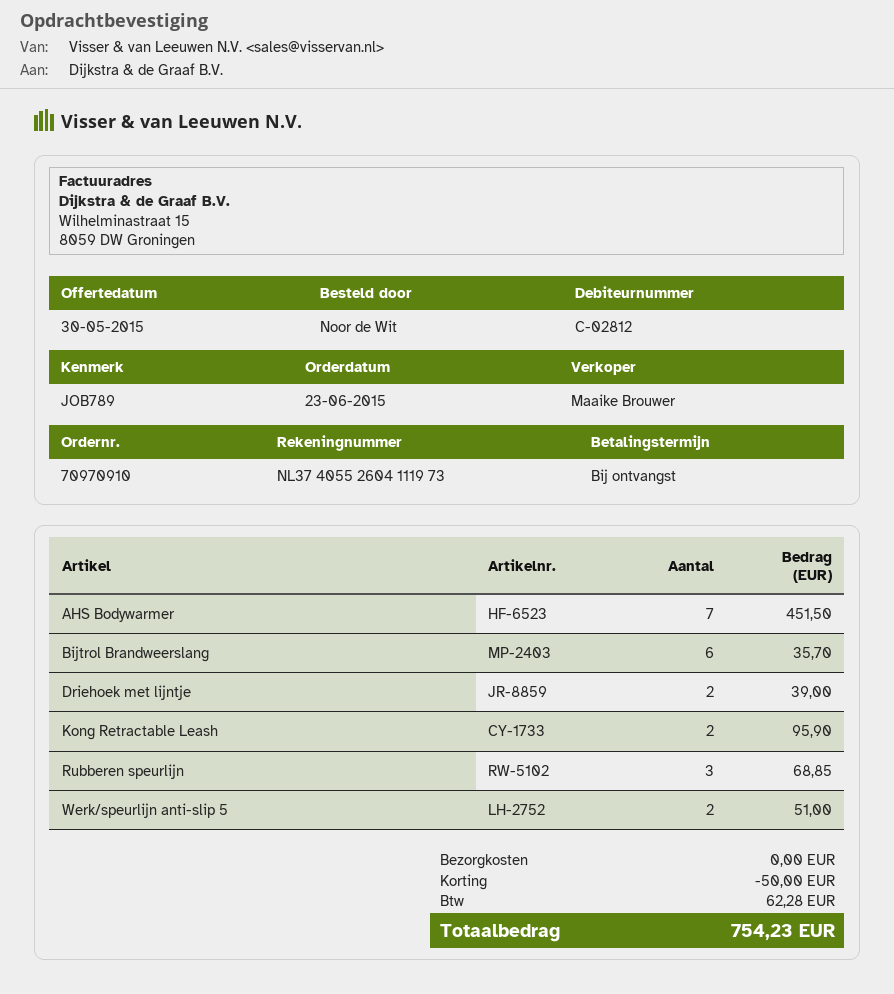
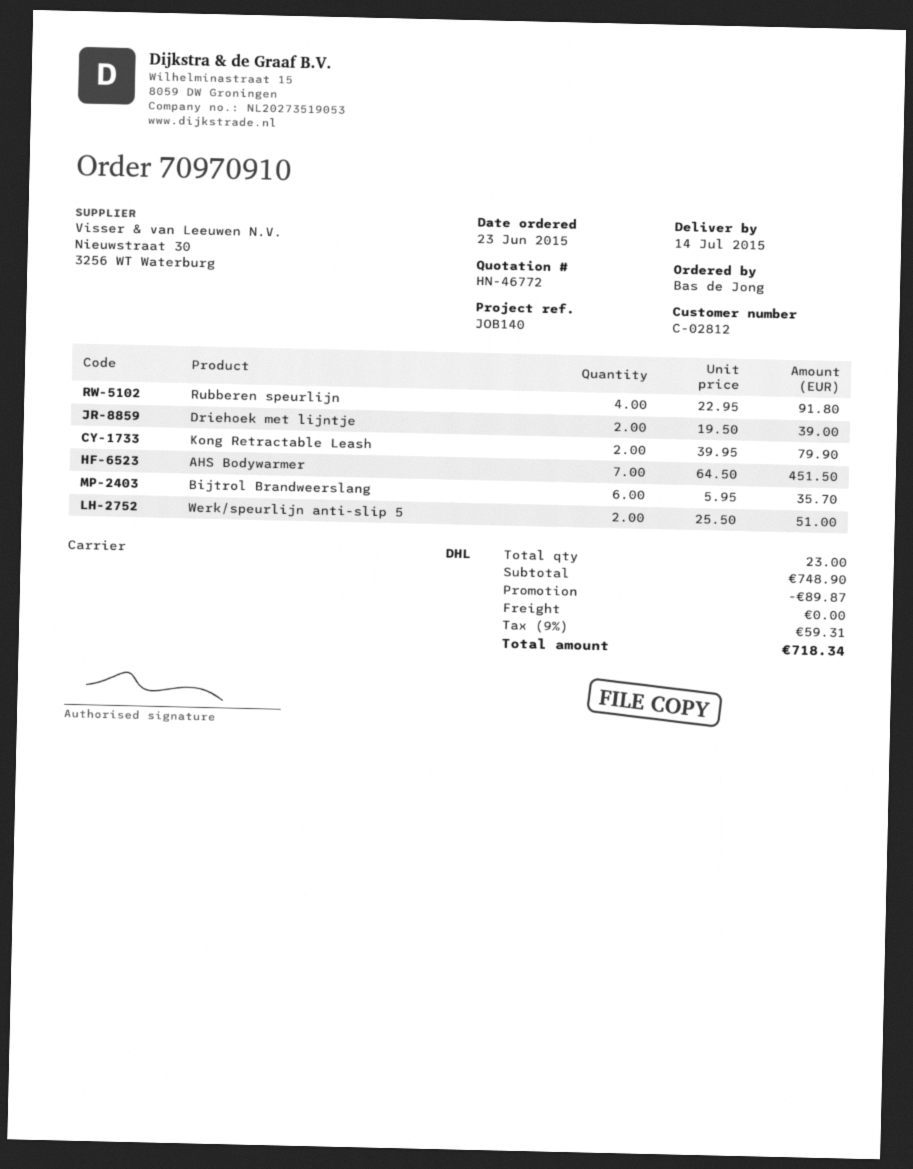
reference: JOB789 -> JOB140
ordered by: Noor de Wit -> Bas de Jong
Kong Retractable Leash: 2 for 95.90 -> 2 for 79.90
Rubberen speurlijn: 3 for 68.85 -> 4 for 91.80
discount: 50.00 -> 89.87
tax: 62.28 -> 59.31
total: 754.23 -> 718.34

